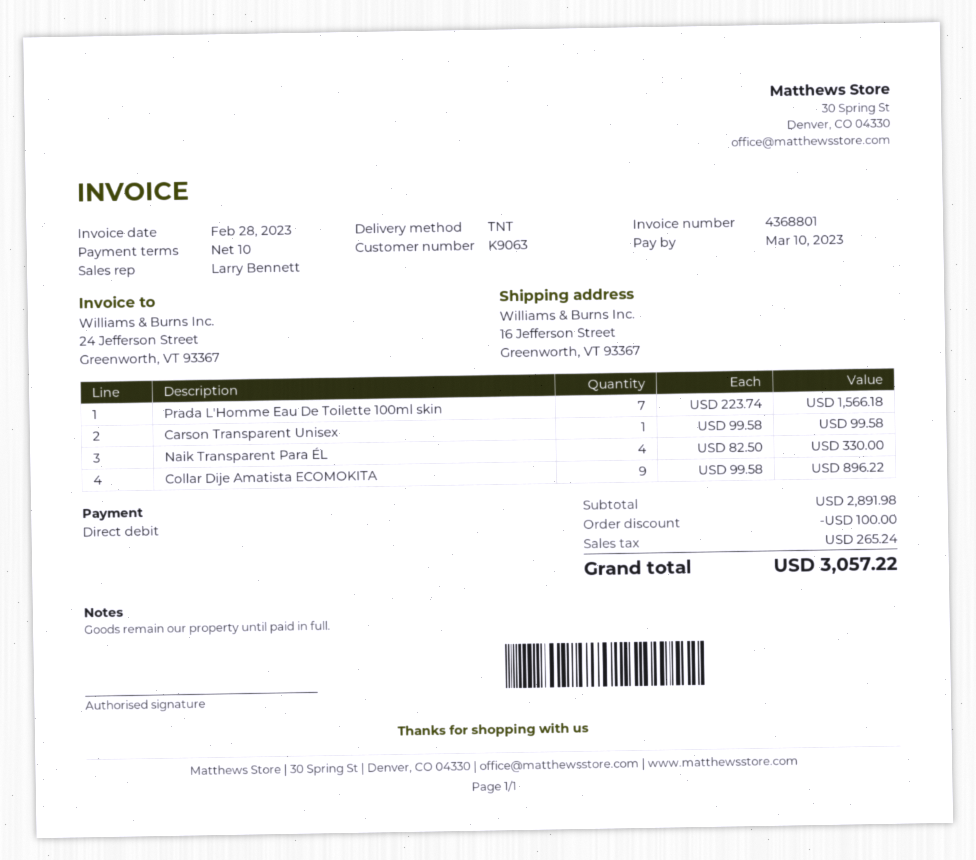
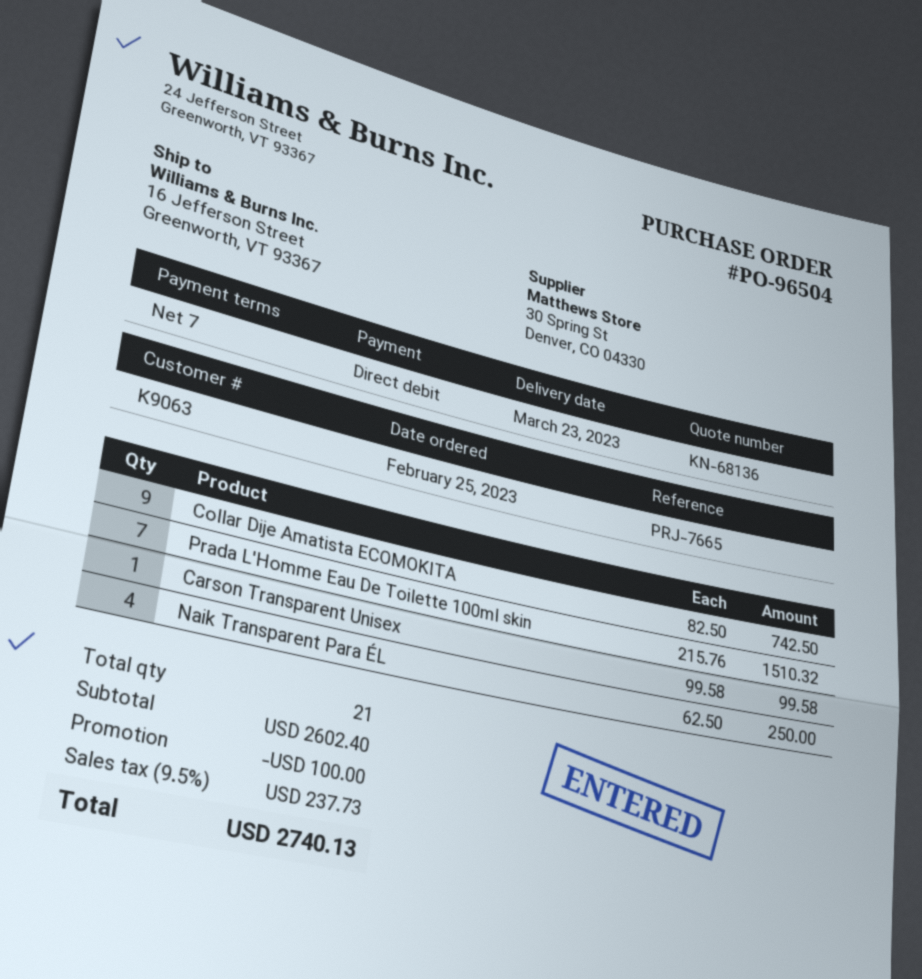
payment terms: 10 days -> 7 days
Prada L'Homme Eau De Toilette 100ml skin: 7 x 223.74 = 1566.18 -> 7 x 215.76 = 1510.32
Naik Transparent Para ÉL: 4 x 82.50 = 330.00 -> 4 x 62.50 = 250.00
Collar Dije Amatista ECOMOKITA: 9 x 99.58 = 896.22 -> 9 x 82.50 = 742.50
subtotal: 2891.98 -> 2602.40
tax: 265.24 -> 237.73
total: 3057.22 -> 2740.13

